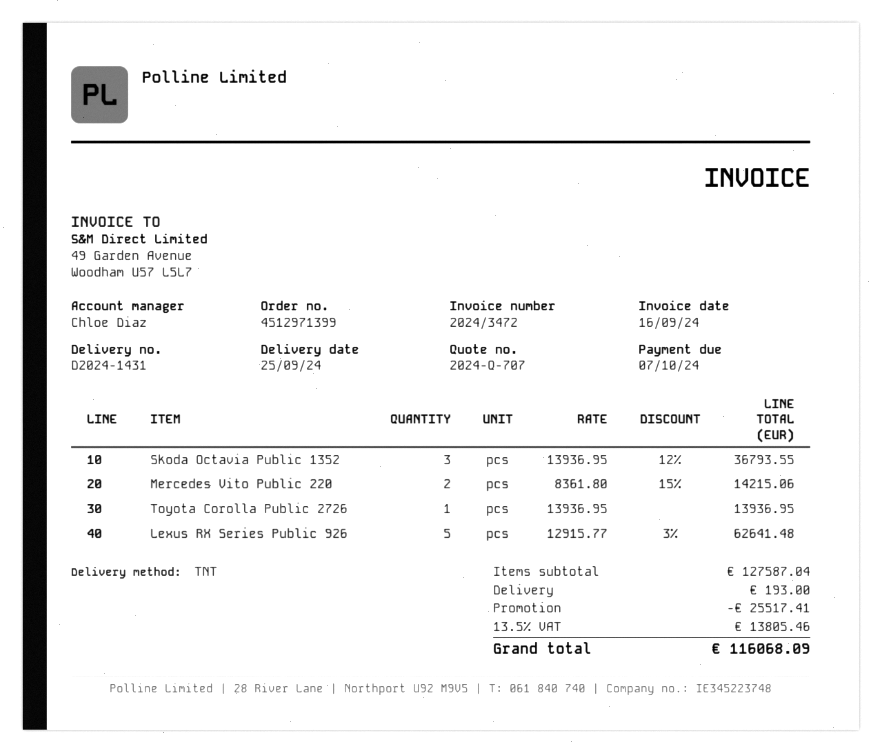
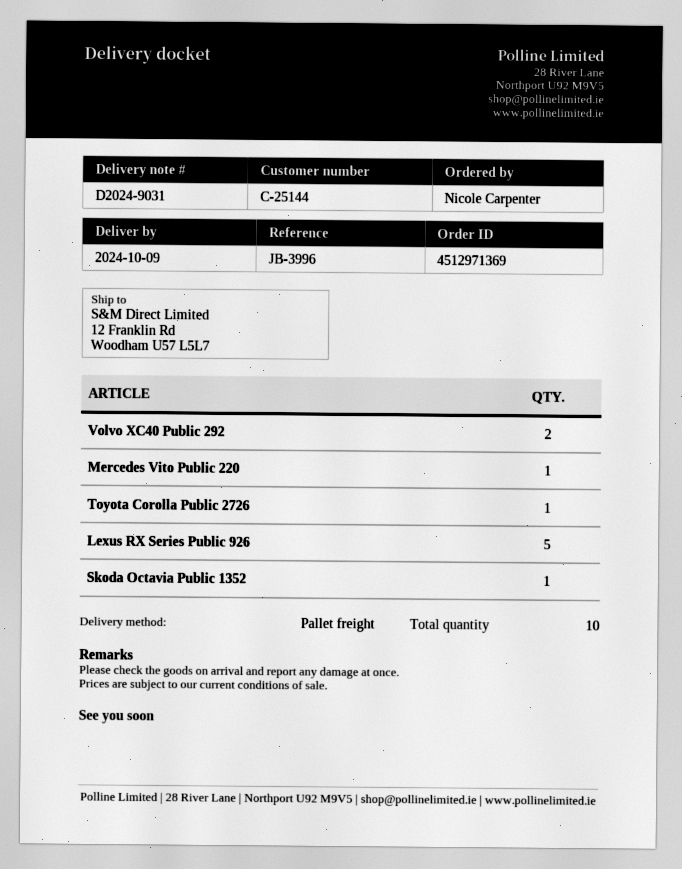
order number: 4512971399 -> 4512971369
delivery note number: D2024-1431 -> D2024-9031
delivery date: 2024-09-25 -> 2024-10-09
shipping method: TNT -> pallet freight
Skoda Octavia Public 1352: 3 -> 1
Mercedes Vito Public 220: 2 -> 1
Volvo XC40 Public 292: none -> 2

